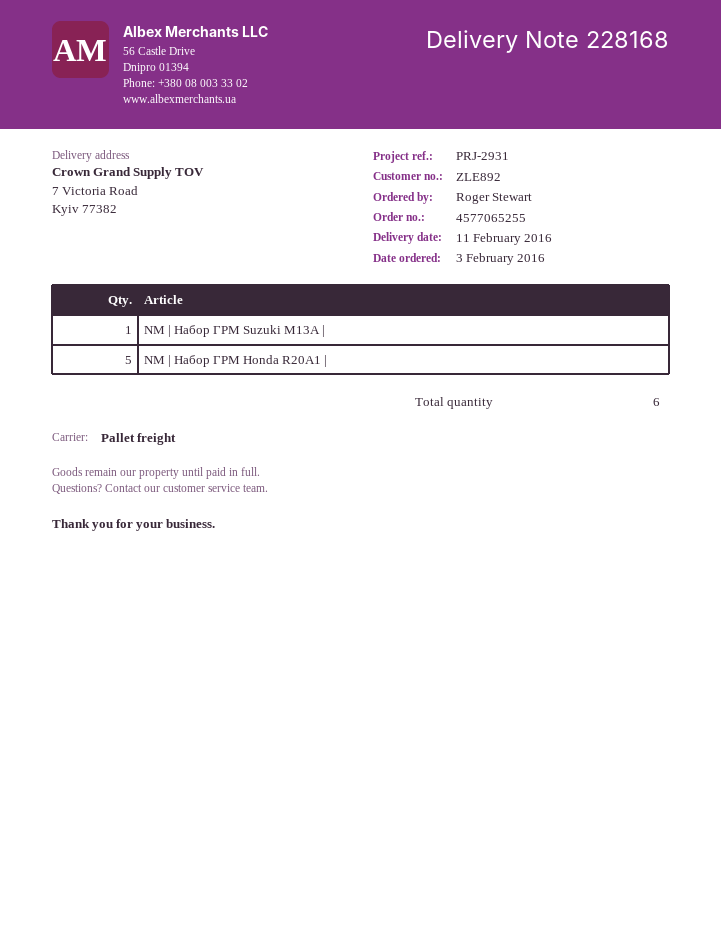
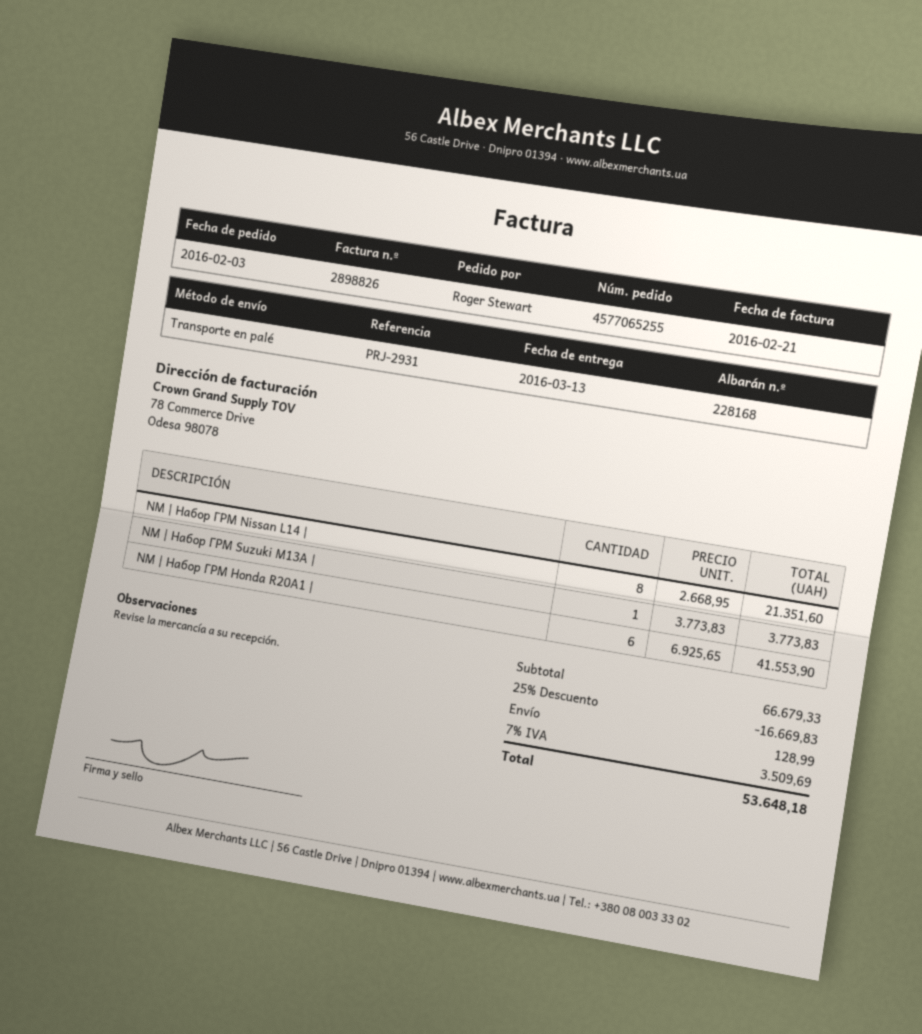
delivery date: 2016-02-11 -> 2016-03-13
NM | Набор ГРМ Honda R20A1 |: 5 -> 6
NM | Набор ГРМ Nissan L14 |: none -> 8

